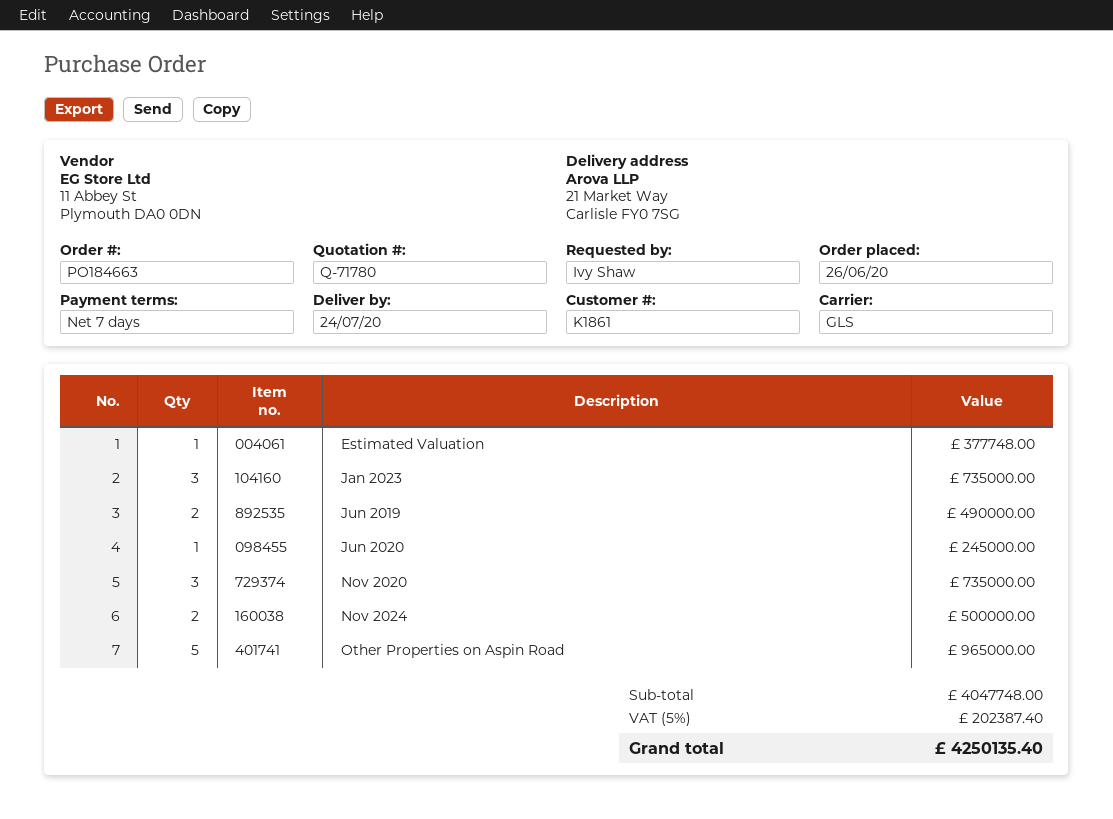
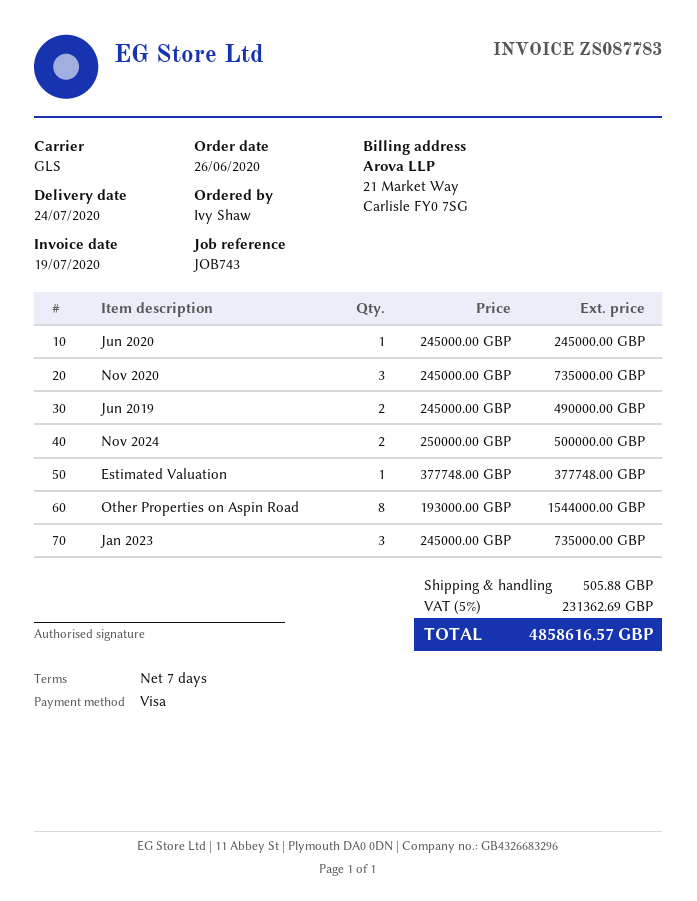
Other Properties on Aspin Road: 5 for 965000.00 -> 8 for 1544000.00
shipping: none -> 505.88
tax: 5% = 202387.40 -> 5% = 231362.69
total: 4250135.40 -> 4858616.57

